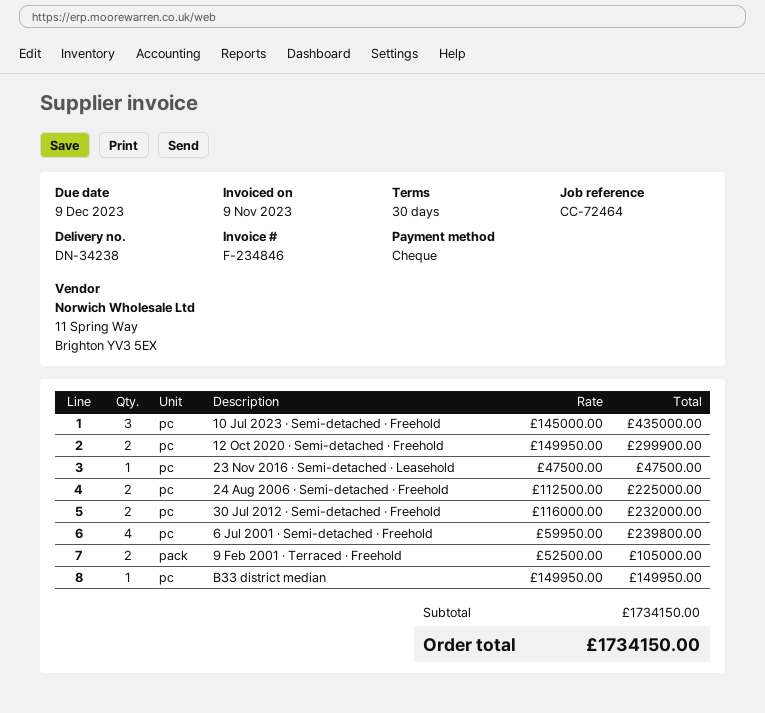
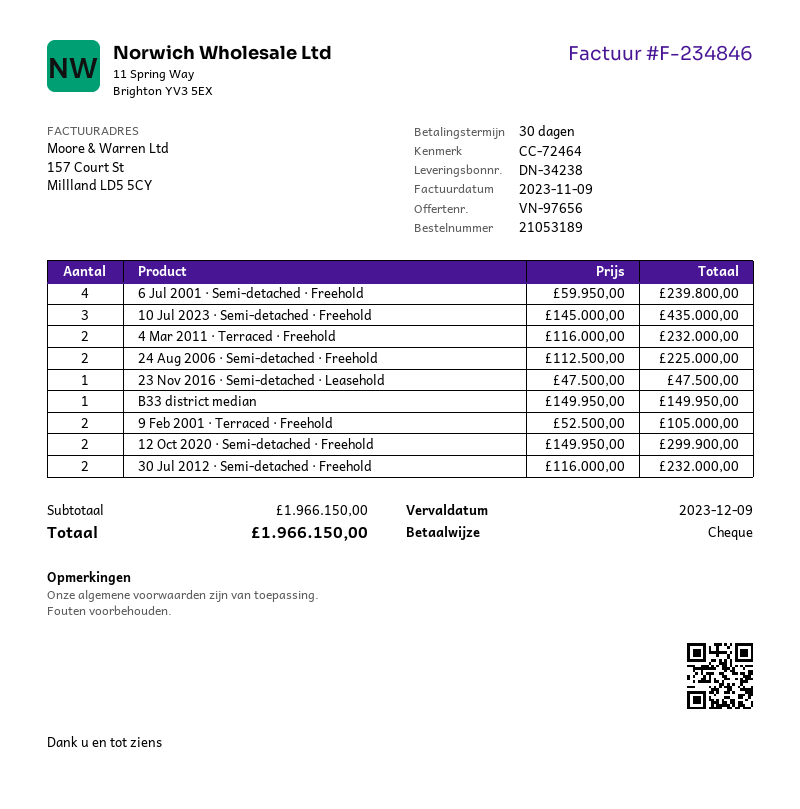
4 Mar 2011 · Terraced · Freehold: none -> 2 x 116000.00 = 232000.00
subtotal: 1734150.00 -> 1966150.00
total: 1734150.00 -> 1966150.00

